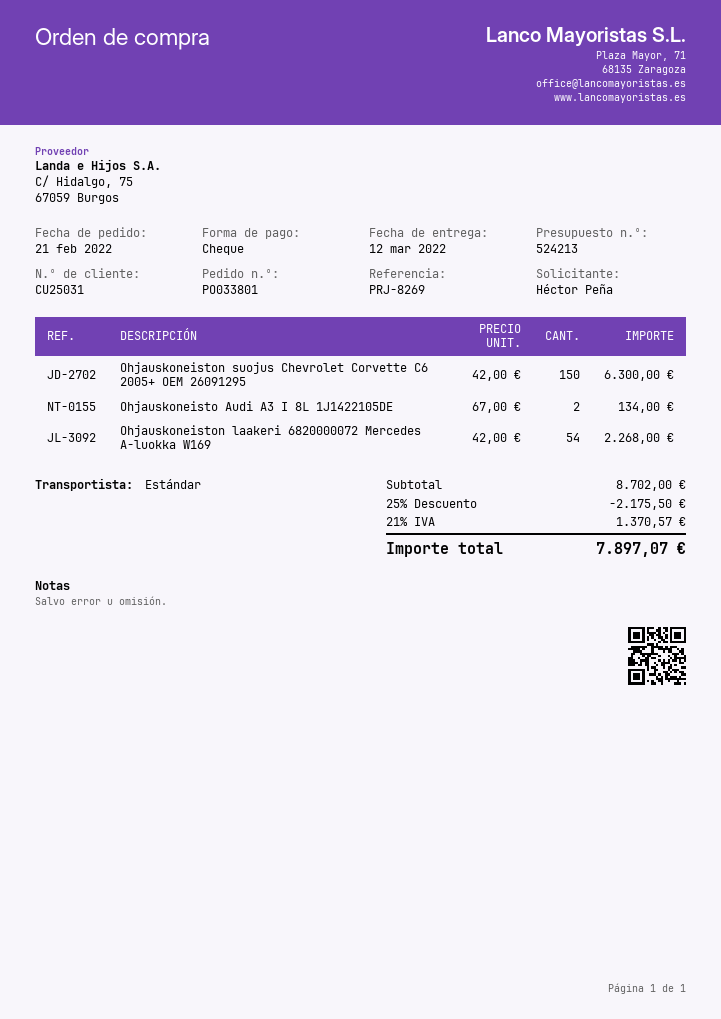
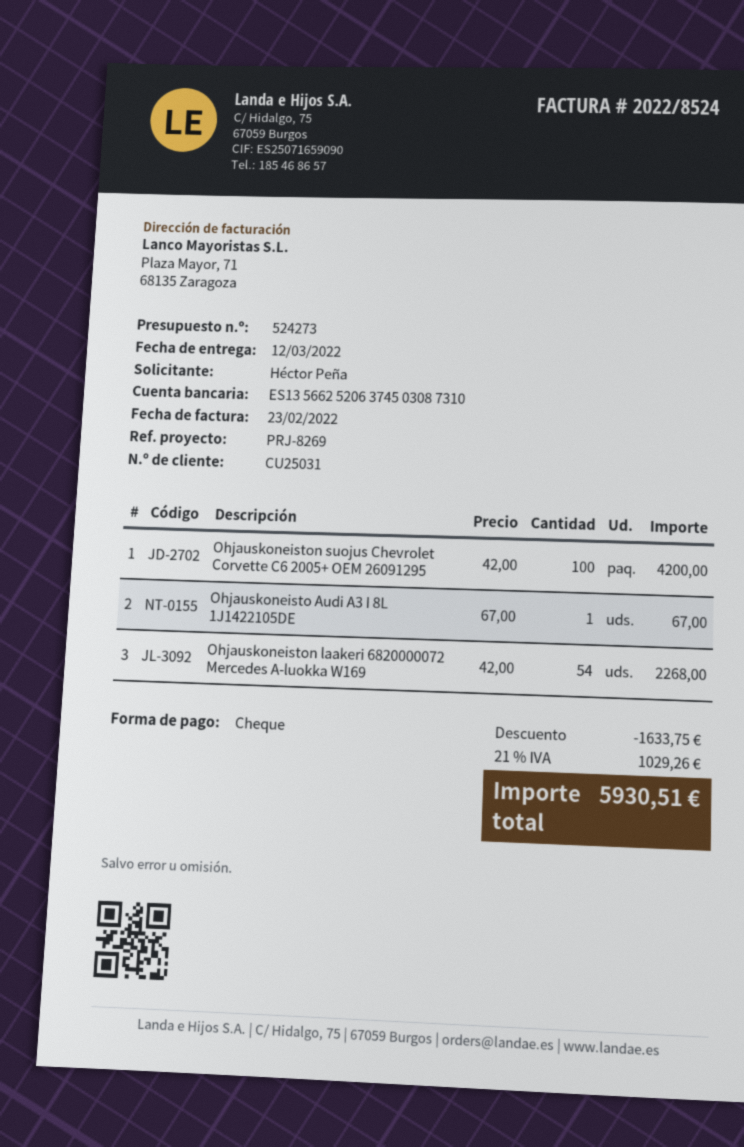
quote number: 524213 -> 524273
Ohjauskoneiston suojus Chevrolet Corvette C6 2005+ OEM 26091295: 150 x 42.00 = 6300.00 -> 100 x 42.00 = 4200.00
Ohjauskoneisto Audi A3 I 8L 1J1422105DE: 2 x 67.00 = 134.00 -> 1 x 67.00 = 67.00
discount: 2175.50 -> 1633.75
tax: 21% = 1370.57 -> 21% = 1029.26
total: 7897.07 -> 5930.51

